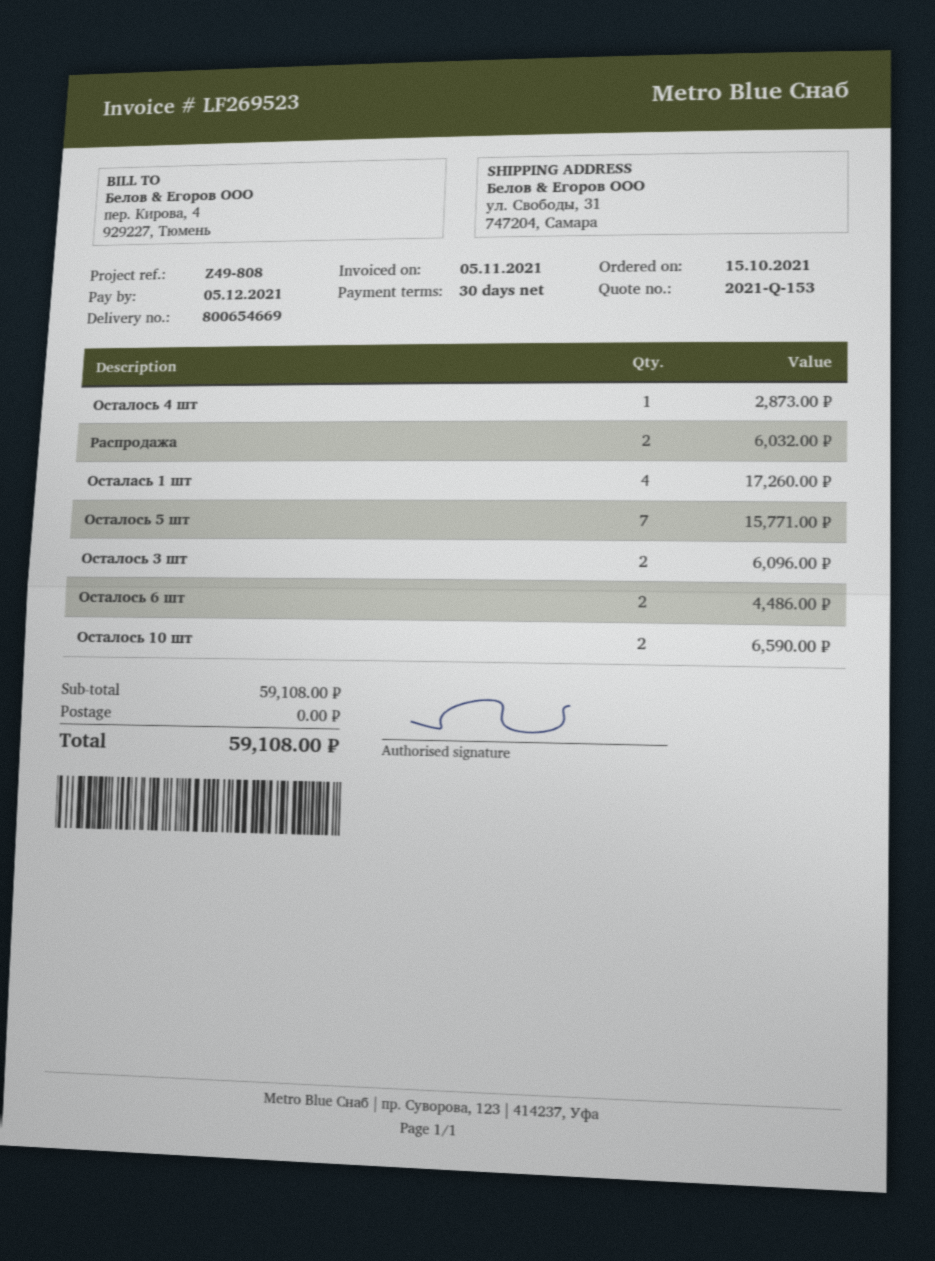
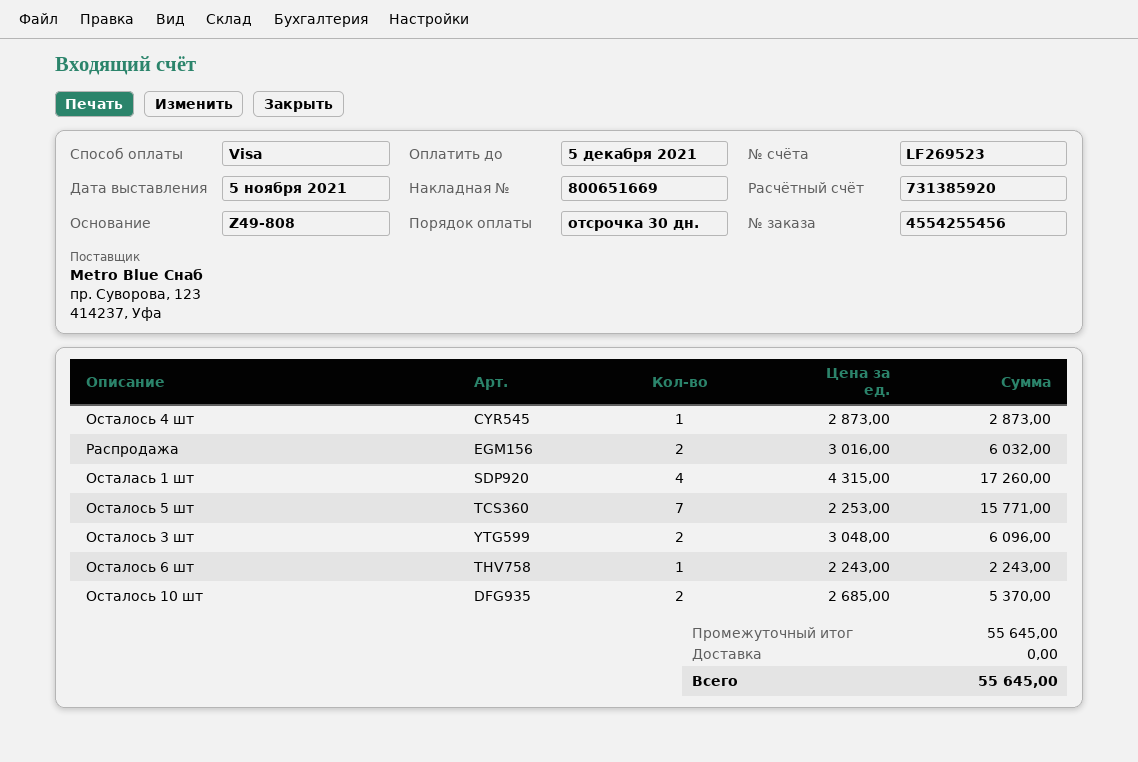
delivery note number: 800654669 -> 800651669
Осталось 6 шт: 2 for 4486.00 -> 1 for 2243.00
Осталось 10 шт: 2 for 6590.00 -> 2 for 5370.00
subtotal: 59108.00 -> 55645.00
total: 59108.00 -> 55645.00

